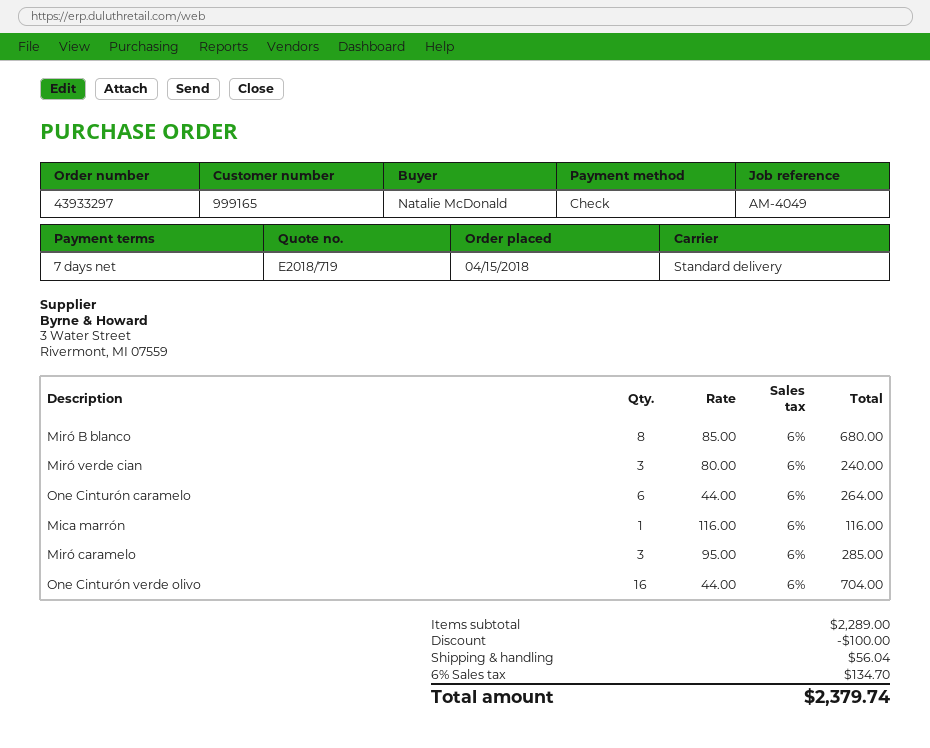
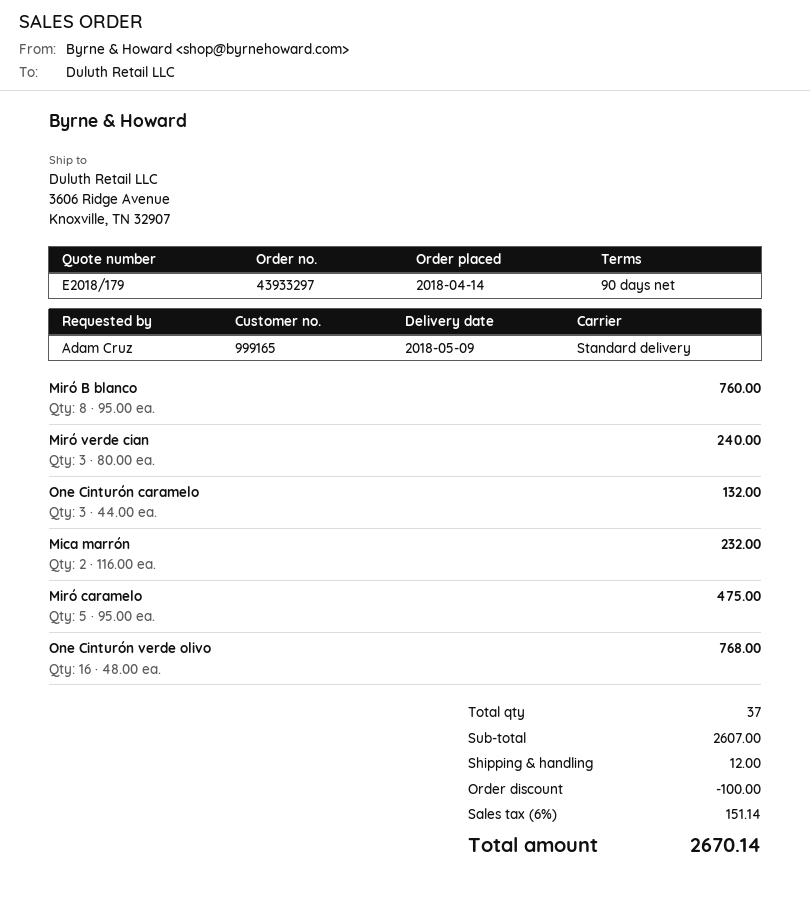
quote number: E2018/719 -> E2018/179
order date: 2018-04-15 -> 2018-04-14
payment terms: 7 days -> 90 days
ordered by: Natalie McDonald -> Adam Cruz
Miró B blanco: 8 x 85.00 = 680.00 -> 8 x 95.00 = 760.00
One Cinturón caramelo: 6 x 44.00 = 264.00 -> 3 x 44.00 = 132.00
Mica marrón: 1 x 116.00 = 116.00 -> 2 x 116.00 = 232.00
Miró caramelo: 3 x 95.00 = 285.00 -> 5 x 95.00 = 475.00
One Cinturón verde olivo: 16 x 44.00 = 704.00 -> 16 x 48.00 = 768.00
subtotal: 2289.00 -> 2607.00
shipping: 56.04 -> 12.00
tax: 6% = 134.70 -> 6% = 151.14
total: 2379.74 -> 2670.14

